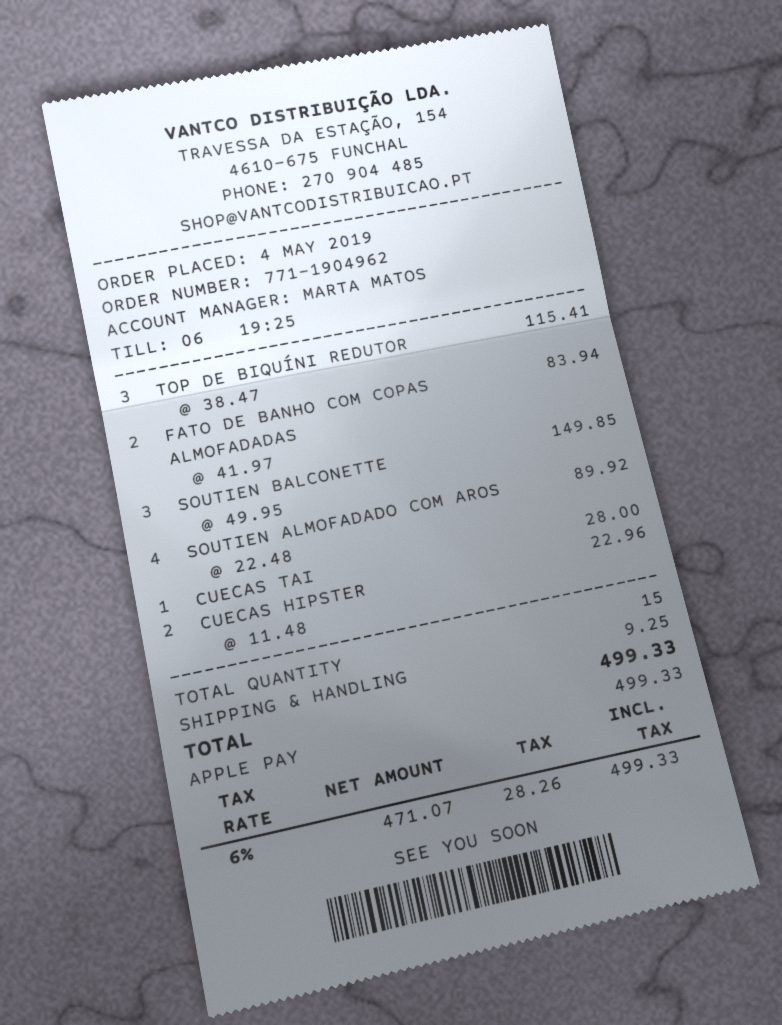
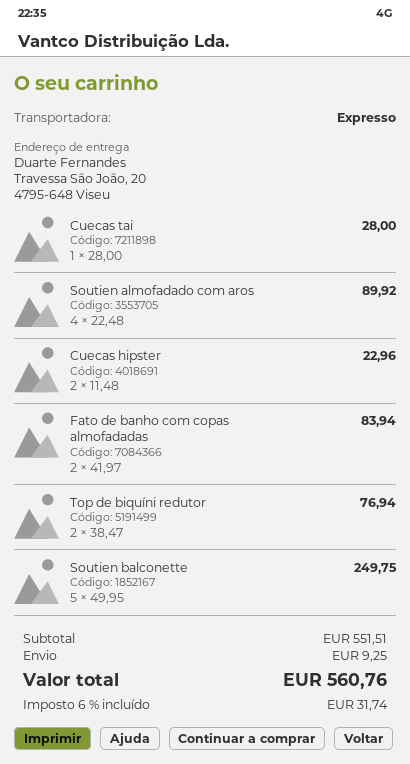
TOP DE BIQUÍNI REDUTOR: 3 x 38.47 = 115.41 -> 2 x 38.47 = 76.94
SOUTIEN BALCONETTE: 3 x 49.95 = 149.85 -> 5 x 49.95 = 249.75
tax: 6% = 28.26 -> 6% = 31.74
total: 499.33 -> 560.76

